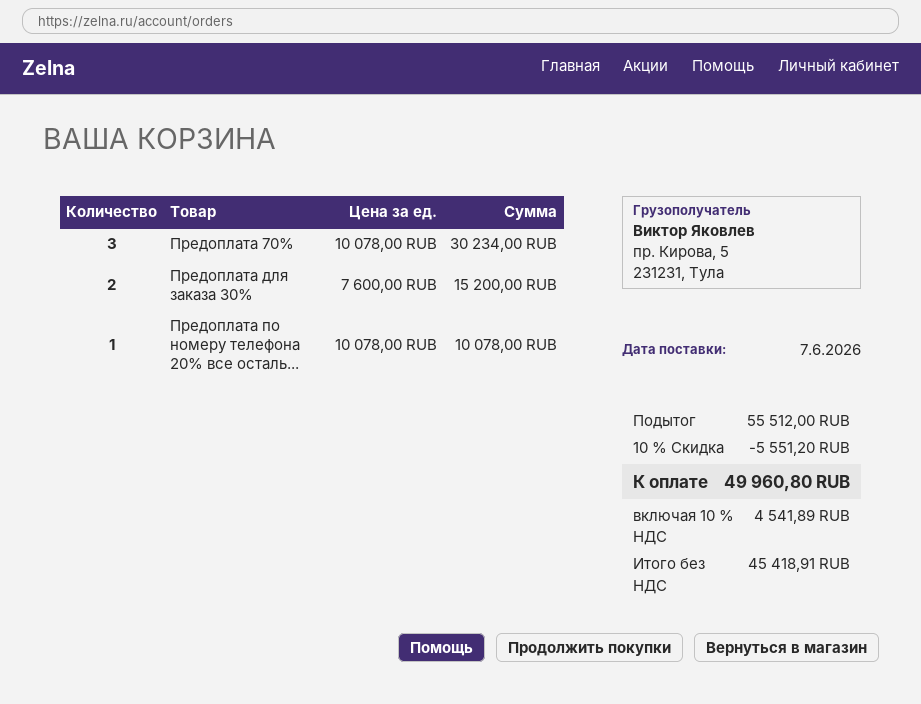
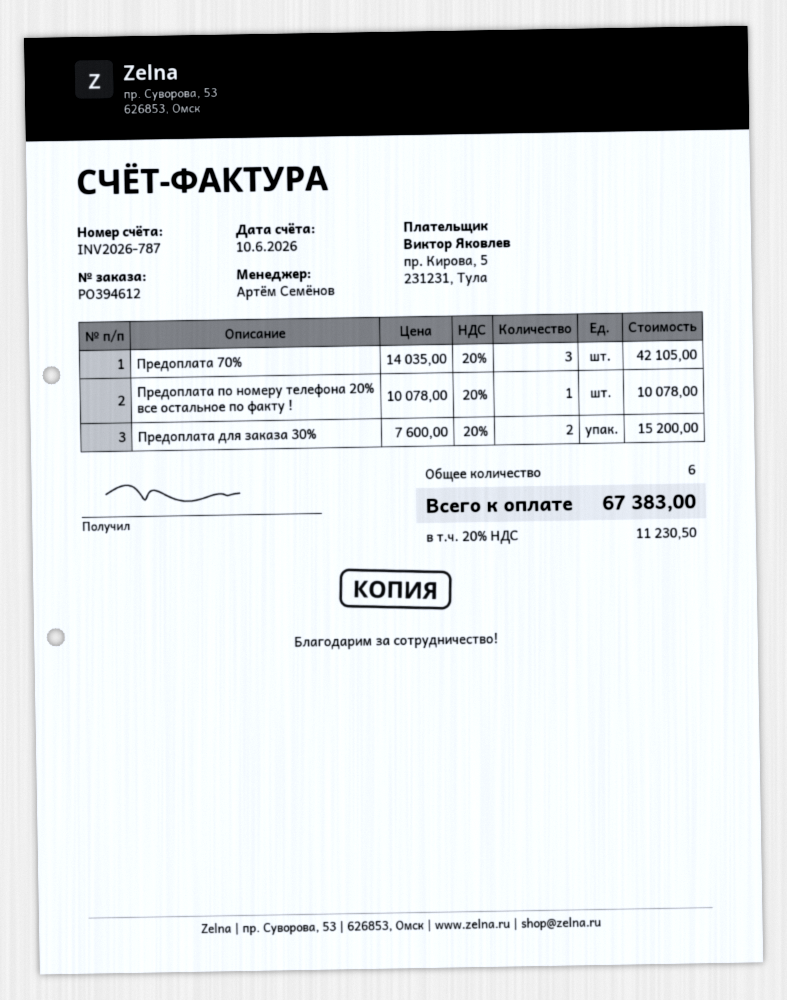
Предоплата 70%: 3 x 10078.00 = 30234.00 -> 3 x 14035.00 = 42105.00
discount: 10% = 5551.20 -> none
tax: 10% = 4541.89 -> 20% = 11230.50
total: 49960.80 -> 67383.00

